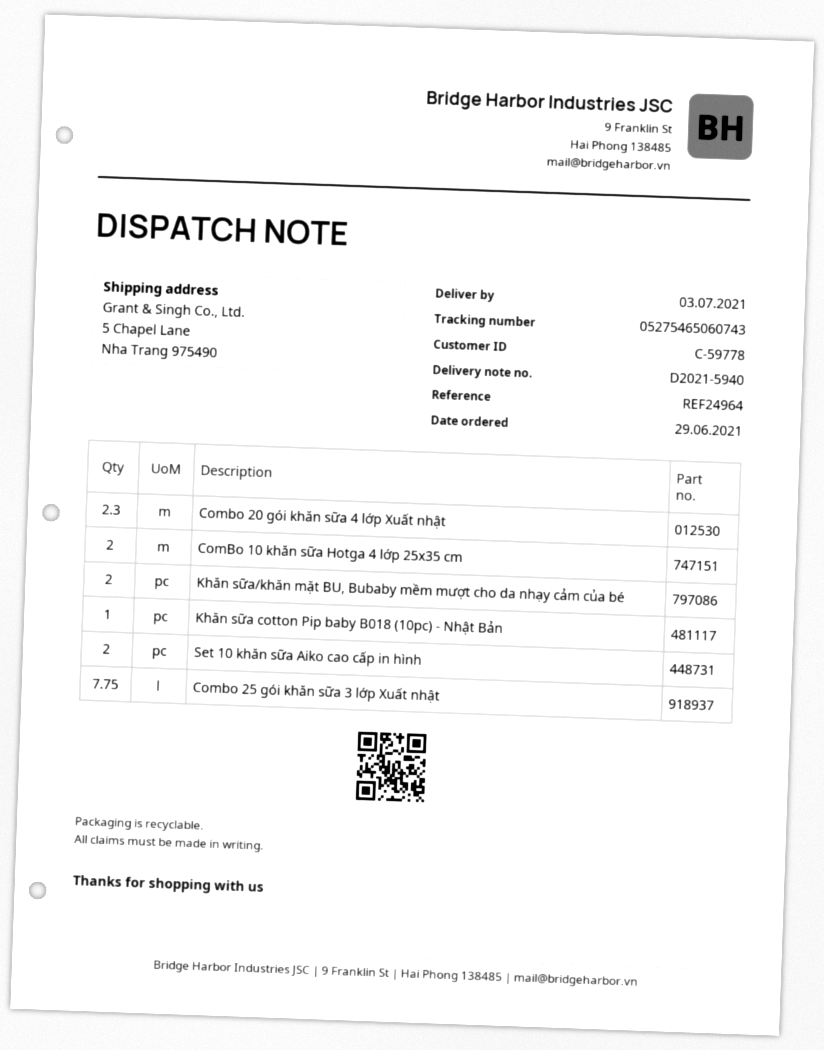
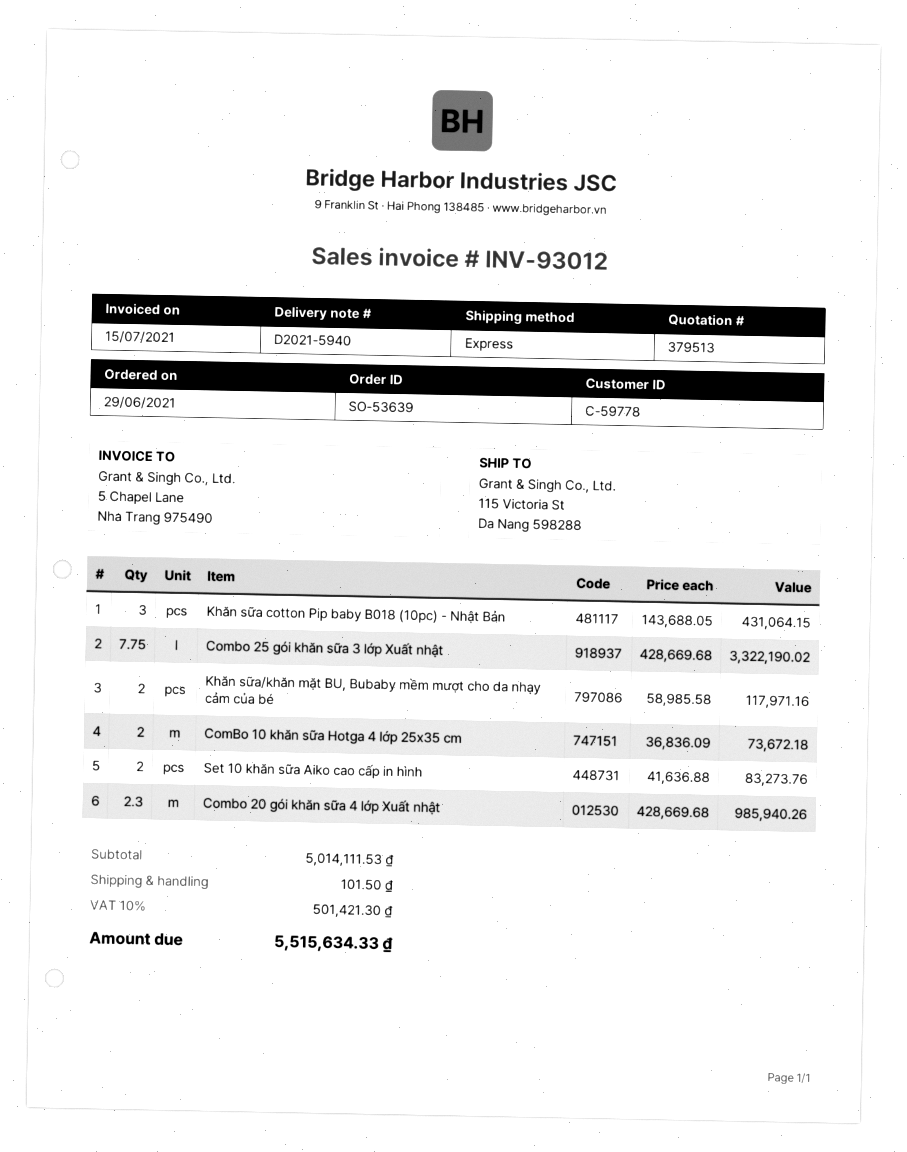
ship to: 5 Chapel Lane, Nha Trang 975490 -> 115 Victoria St, Da Nang 598288
Khăn sữa cotton Pip baby B018 (10pc) - Nhật Bản: 1 -> 3

